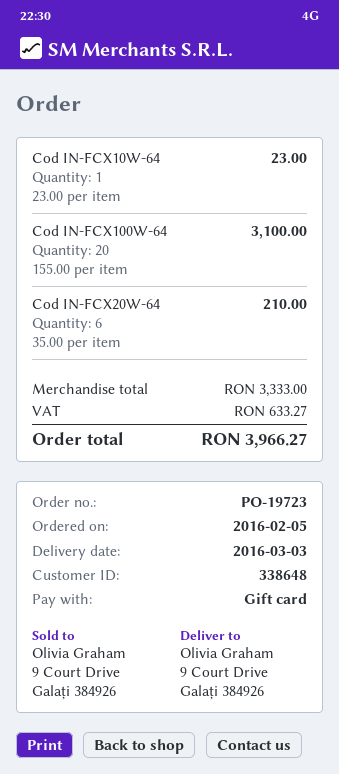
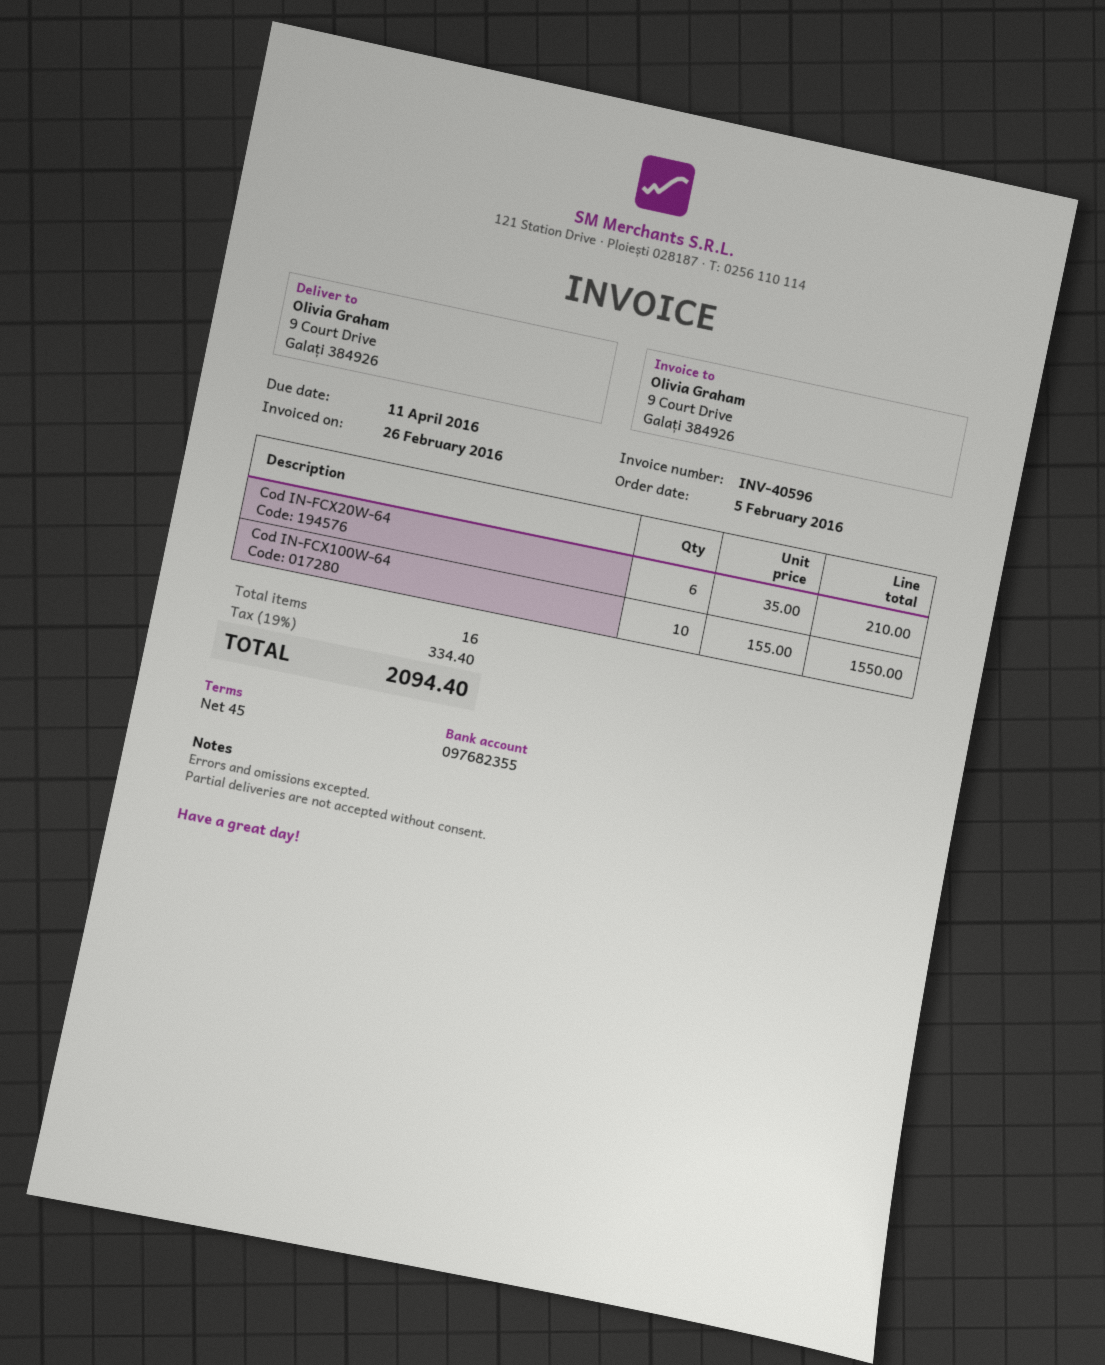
Cod IN-FCX10W-64: 1 x 23.00 = 23.00 -> none
Cod IN-FCX100W-64: 20 x 155.00 = 3100.00 -> 10 x 155.00 = 1550.00
tax: 633.27 -> 334.40
total: 3966.27 -> 2094.40

